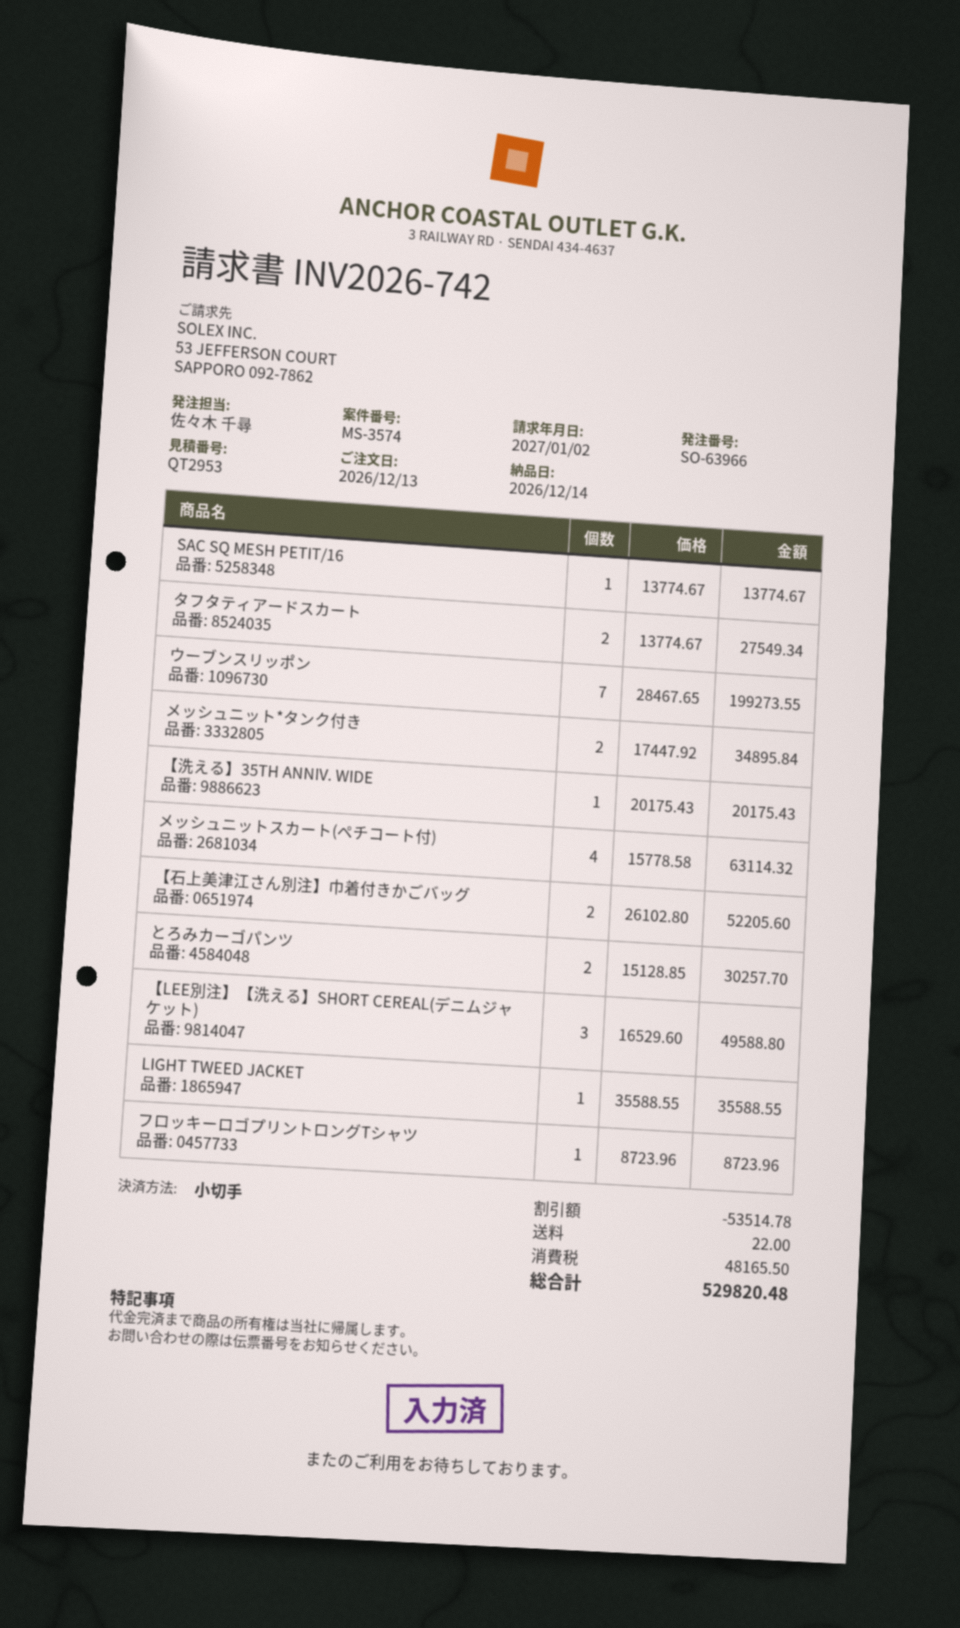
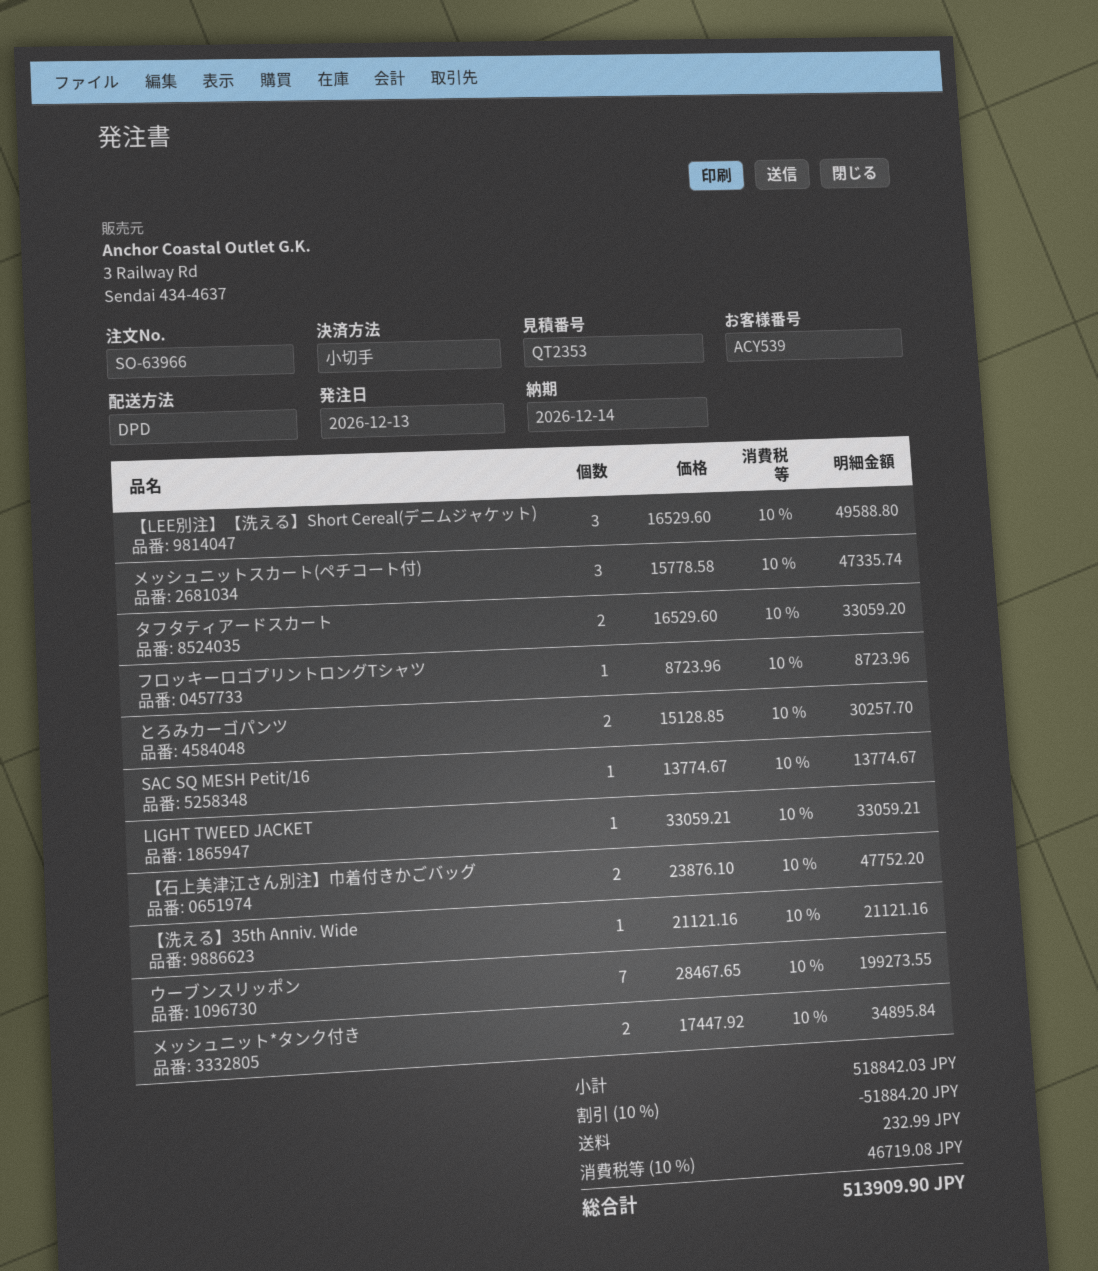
quote number: QT2953 -> QT2353
タフタティアードスカート: 2 x 13774.67 = 27549.34 -> 2 x 16529.60 = 33059.20
【洗える】35TH ANNIV. WIDE: 1 x 20175.43 = 20175.43 -> 1 x 21121.16 = 21121.16
メッシュニットスカート(ペチコート付): 4 x 15778.58 = 63114.32 -> 3 x 15778.58 = 47335.74
【石上美津江さん別注】巾着付きかごバッグ: 2 x 26102.80 = 52205.60 -> 2 x 23876.10 = 47752.20
LIGHT TWEED JACKET: 1 x 35588.55 = 35588.55 -> 1 x 33059.21 = 33059.21
discount: 53514.78 -> 51884.20
shipping: 22.00 -> 232.99
tax: 48165.50 -> 46719.08
total: 529820.48 -> 513909.90

